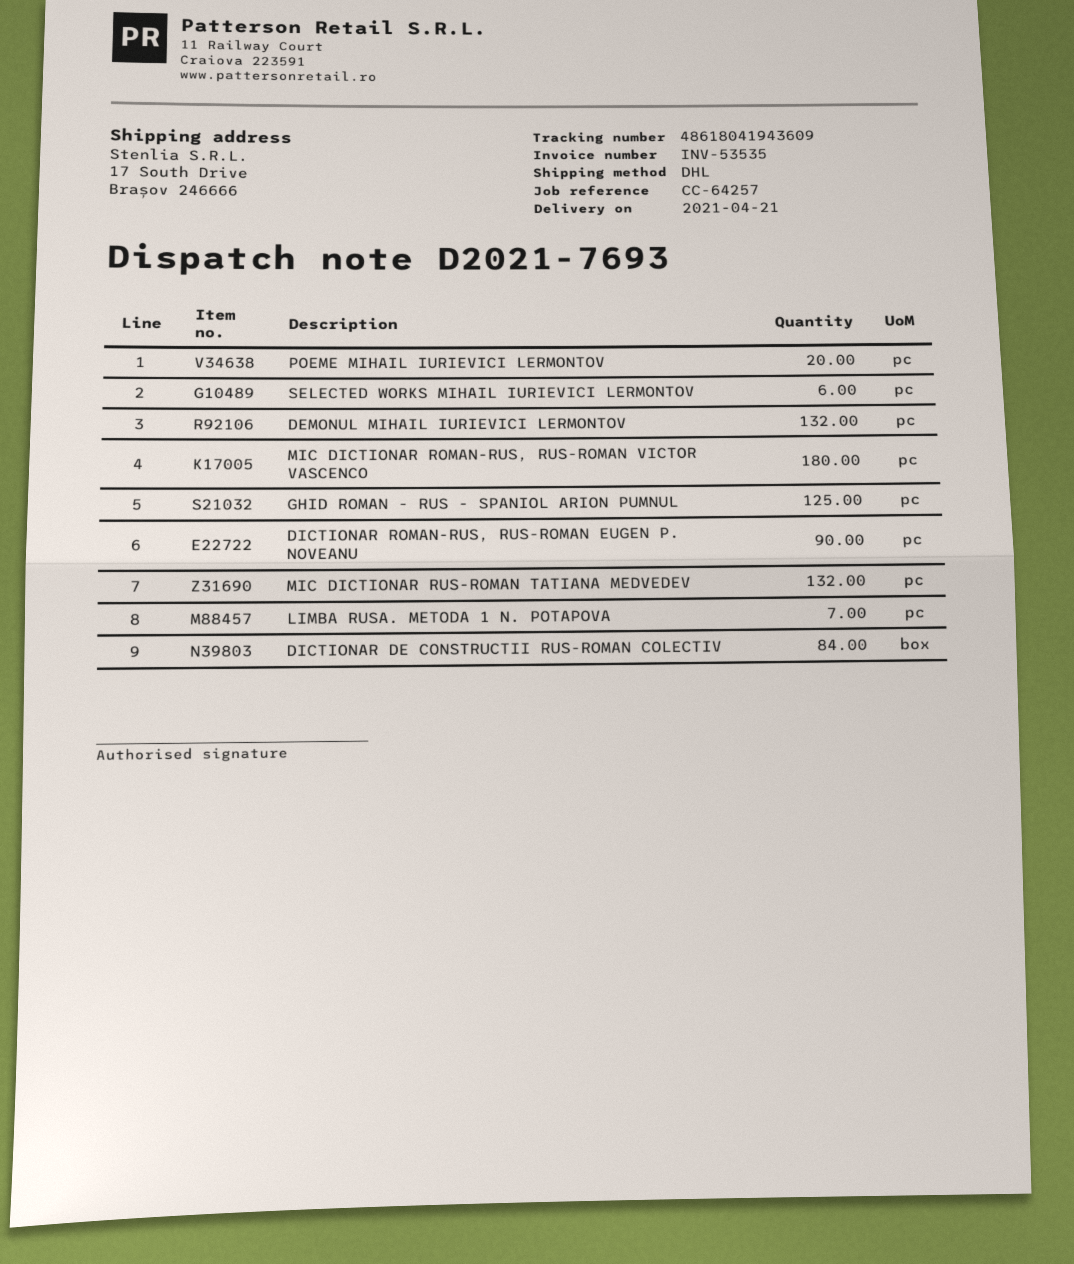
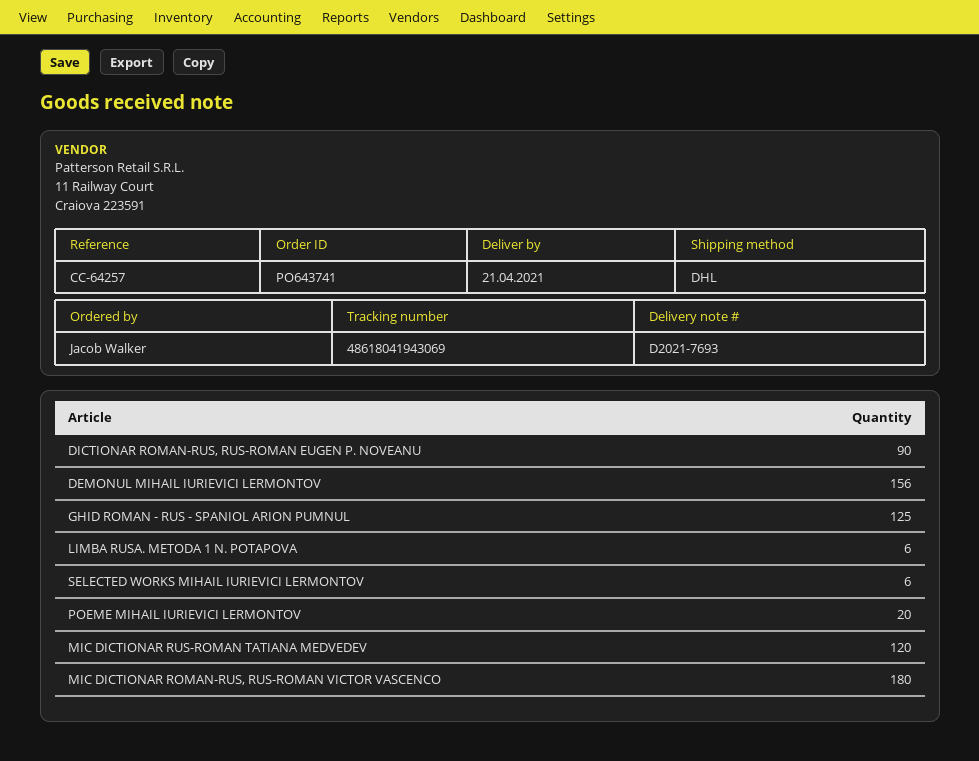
tracking number: 48618041943609 -> 48618041943069
DEMONUL MIHAIL IURIEVICI LERMONTOV: 132 -> 156
MIC DICTIONAR RUS-ROMAN TATIANA MEDVEDEV: 132 -> 120
LIMBA RUSA. METODA 1 N. POTAPOVA: 7 -> 6
DICTIONAR DE CONSTRUCTII RUS-ROMAN COLECTIV: 84 -> none

